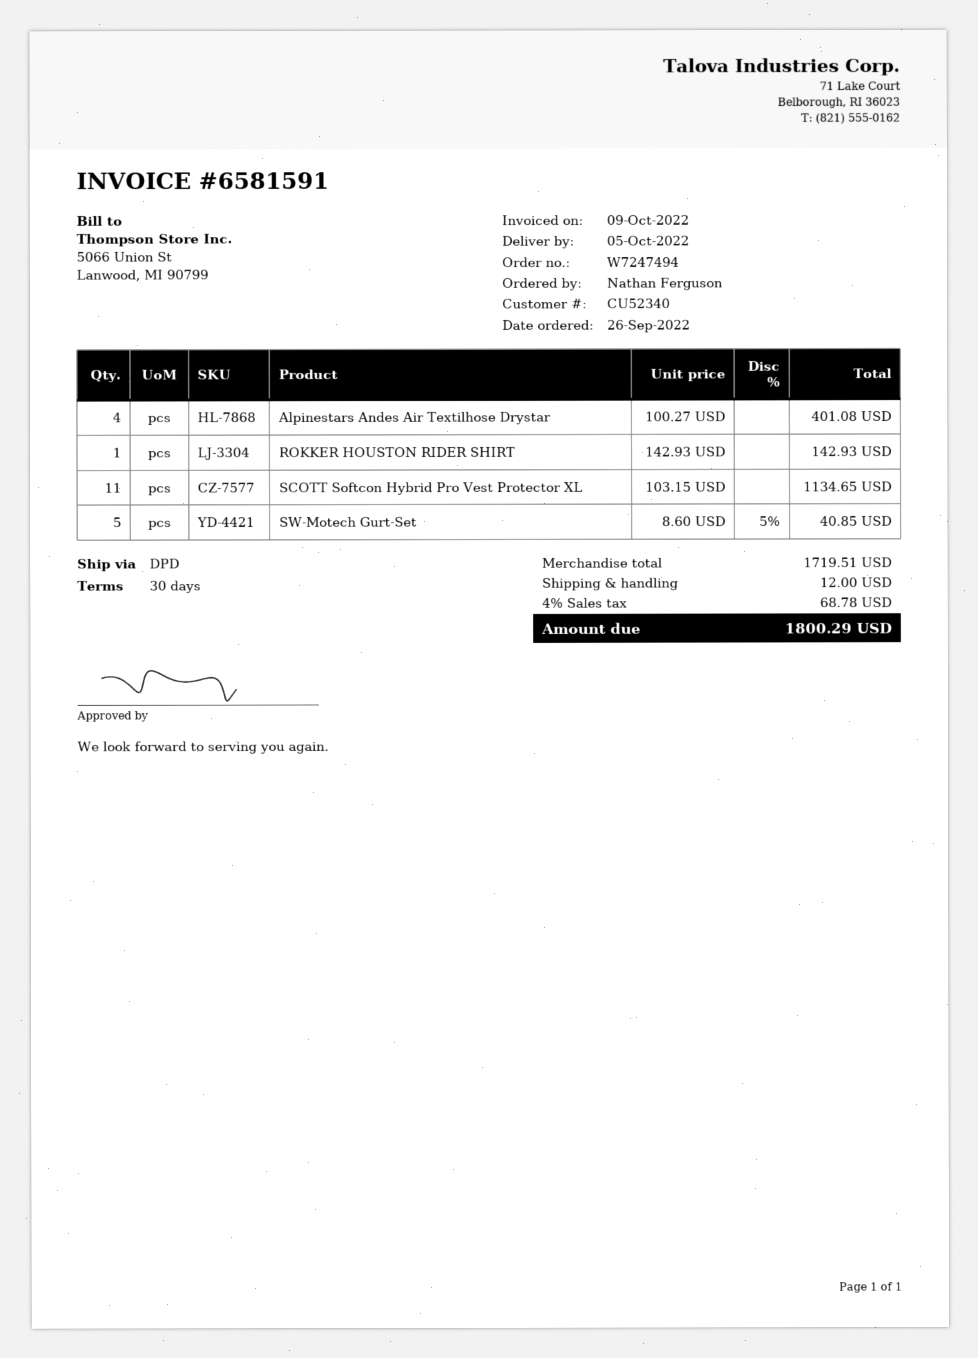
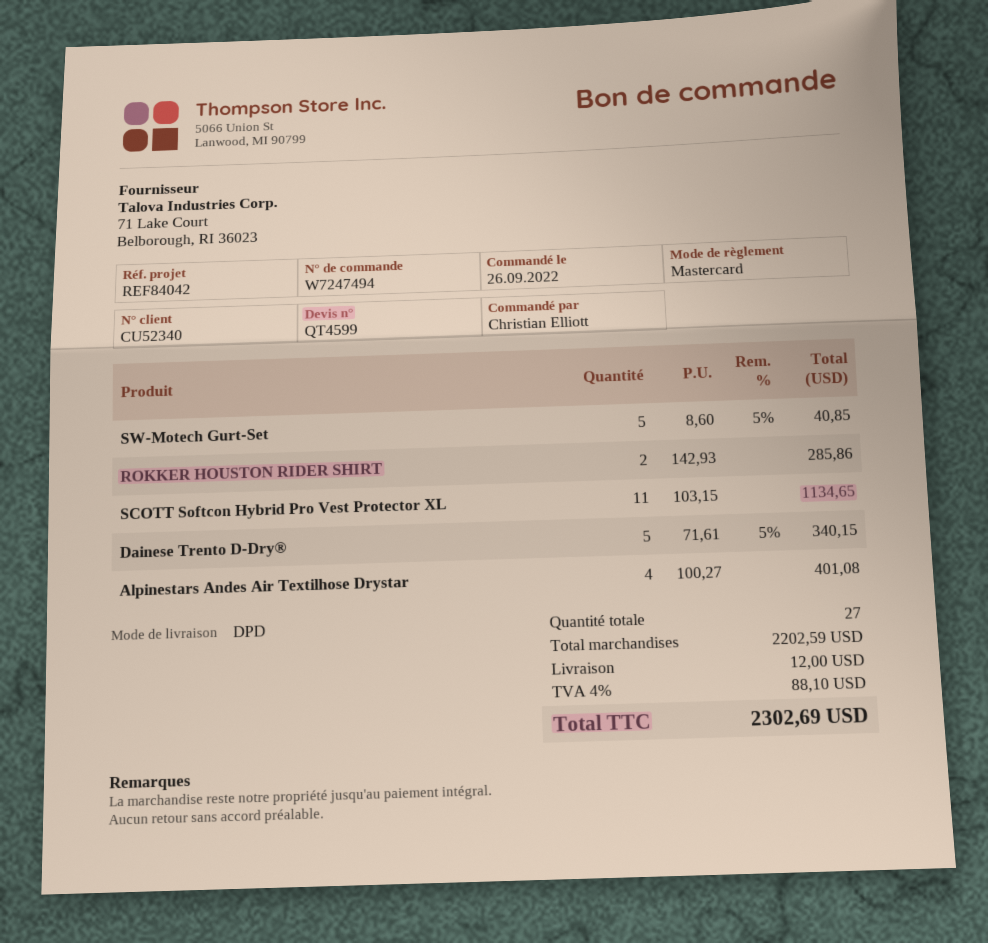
ordered by: Nathan Ferguson -> Christian Elliott
ROKKER HOUSTON RIDER SHIRT: 1 x 142.93 = 142.93 -> 2 x 142.93 = 285.86
Dainese Trento D-Dry®: none -> 5 x 71.61 - 5% = 340.15
subtotal: 1719.51 -> 2202.59
tax: 4% = 68.78 -> 4% = 88.10
total: 1800.29 -> 2302.69

